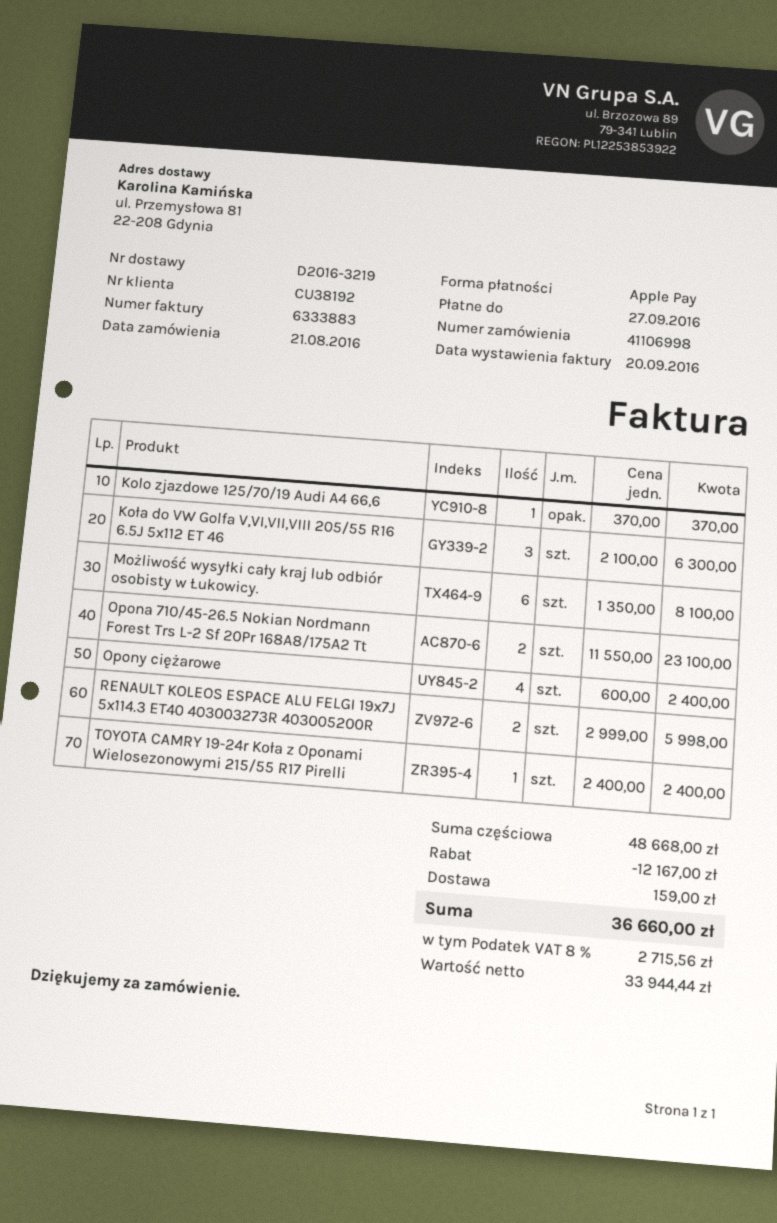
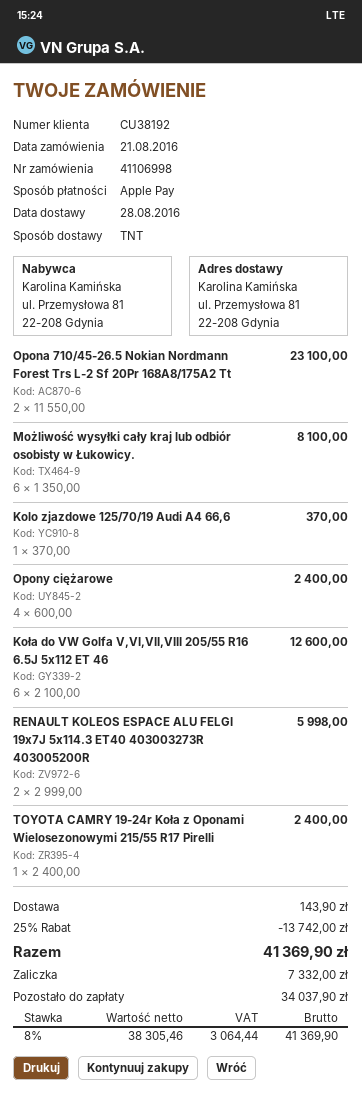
Koła do VW Golfa V,VI,VII,VIII 205/55 R16 6.5J 5x112 ET 46: 3 x 2100.00 = 6300.00 -> 6 x 2100.00 = 12600.00
discount: 12167.00 -> 13742.00
shipping: 159.00 -> 143.90
net: 33944.44 -> 38305.46
tax: 8% = 2715.56 -> 8% = 3064.44
total: 36660.00 -> 41369.90

